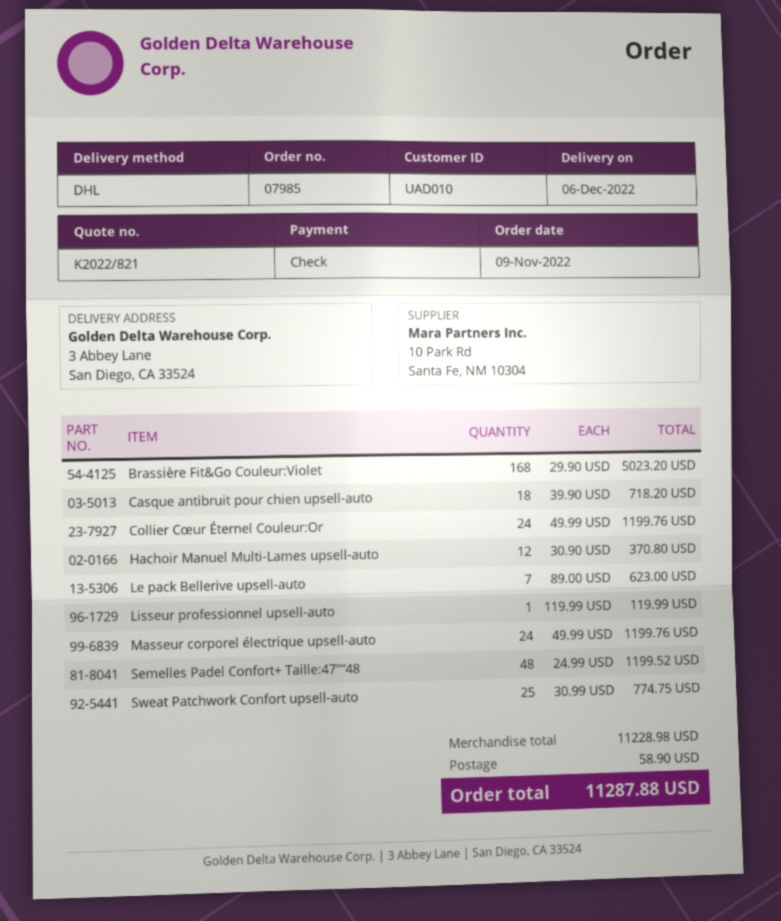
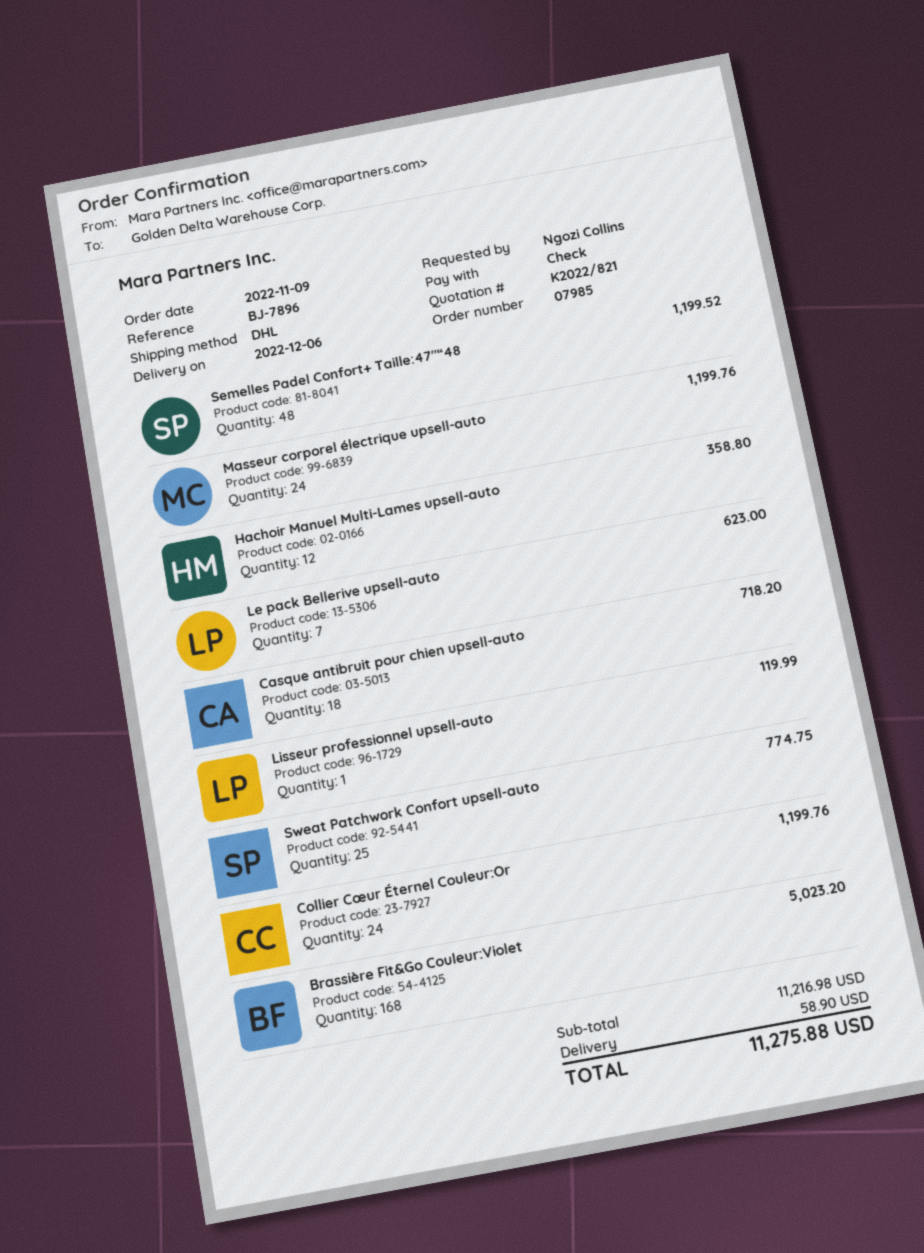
Hachoir Manuel Multi-Lames upsell-auto: 12 for 370.80 -> 12 for 358.80
subtotal: 11228.98 -> 11216.98
total: 11287.88 -> 11275.88

